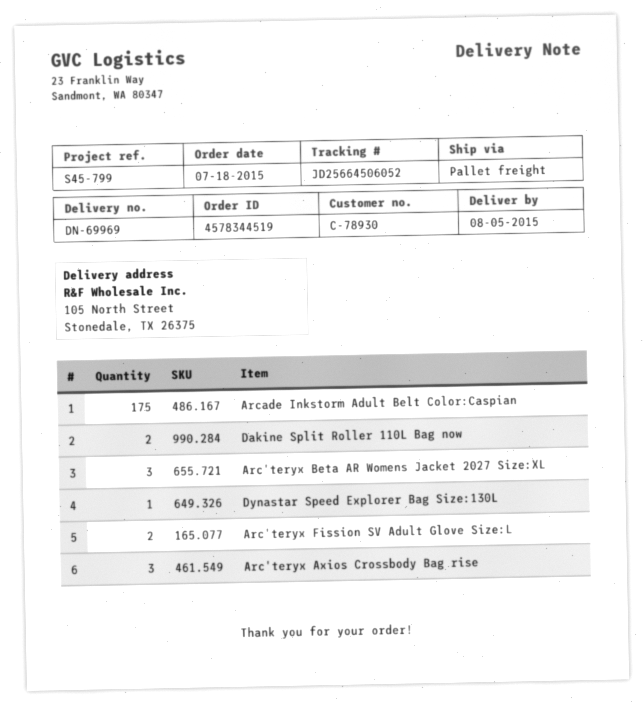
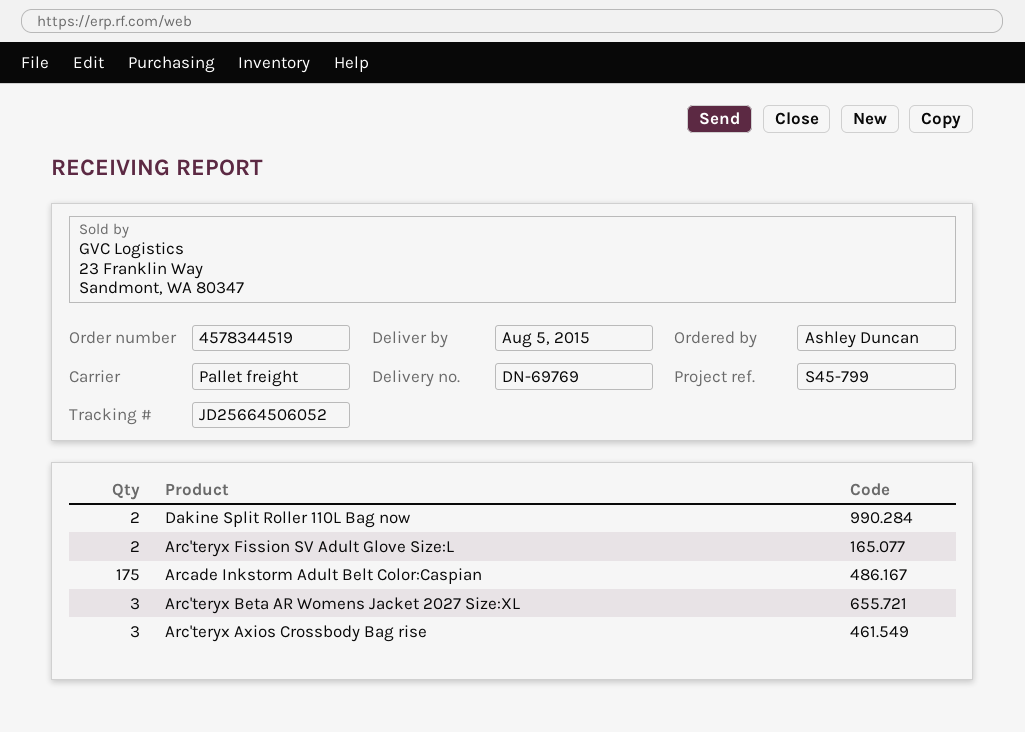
delivery note number: DN-69969 -> DN-69769
Dynastar Speed Explorer Bag Size:130L: 1 -> none

